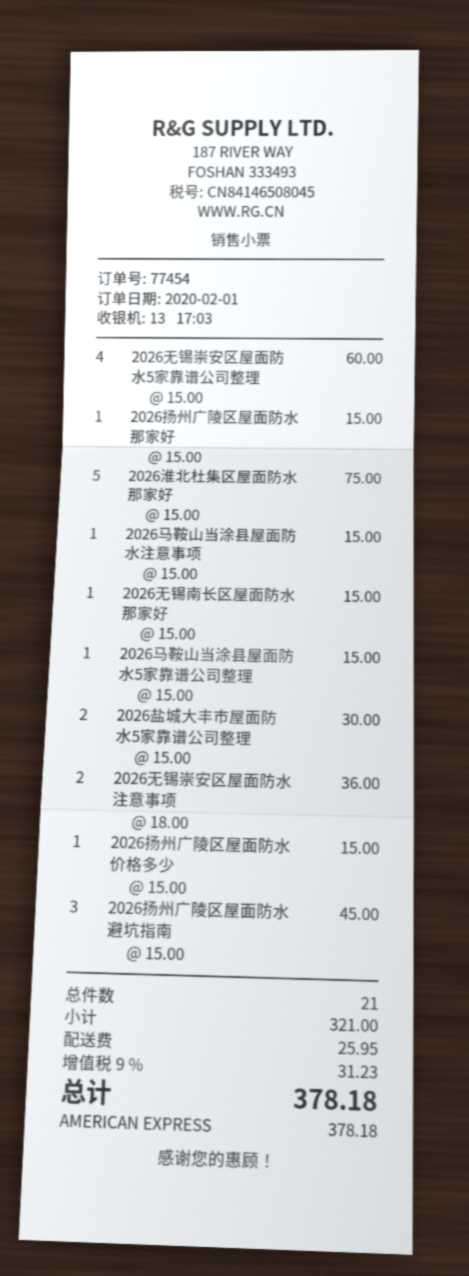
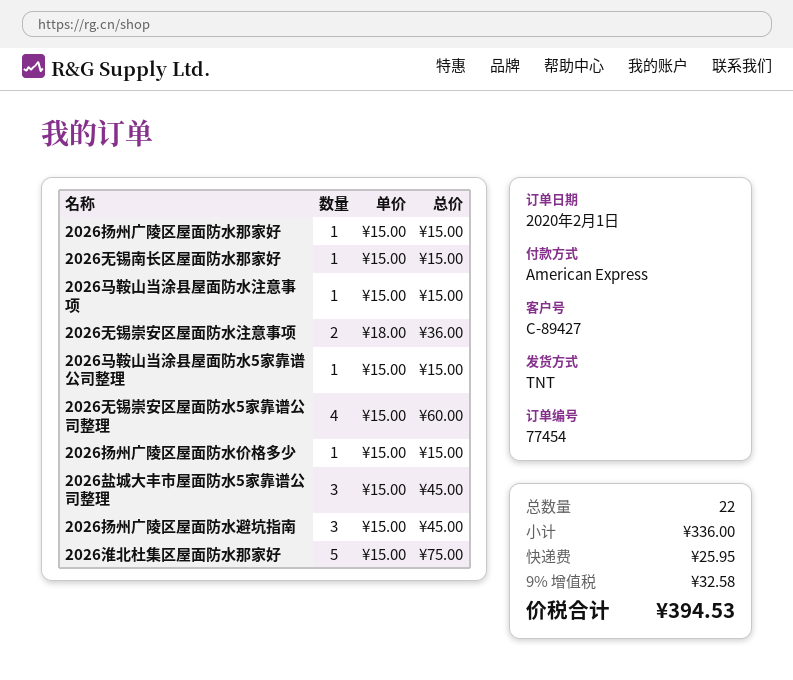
2026盐城大丰市屋面防水5家靠谱公司整理: 2 x 15.00 = 30.00 -> 3 x 15.00 = 45.00
total quantity: 21 -> 22
subtotal: 321.00 -> 336.00
tax: 9% = 31.23 -> 9% = 32.58
total: 378.18 -> 394.53

